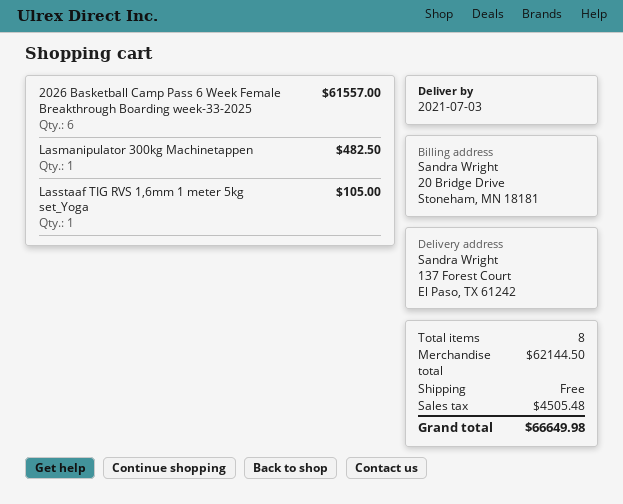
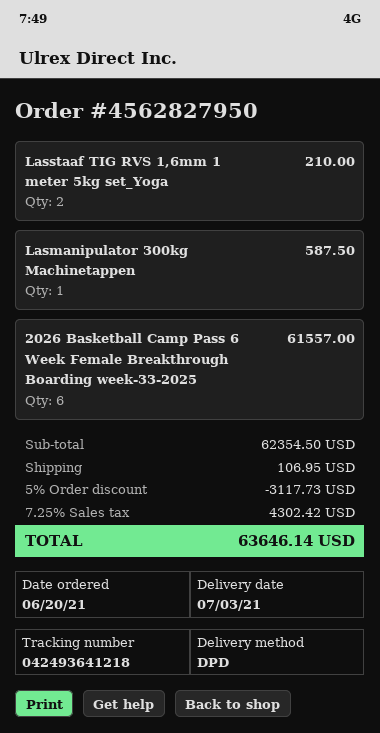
Lasmanipulator 300kg Machinetappen: 1 for 482.50 -> 1 for 587.50
Lasstaaf TIG RVS 1,6mm 1 meter 5kg set_Yoga: 1 for 105.00 -> 2 for 210.00
subtotal: 62144.50 -> 62354.50
discount: none -> 5% = 3117.73
shipping: 0.00 -> 106.95
tax: 4505.48 -> 4302.42
total: 66649.98 -> 63646.14

